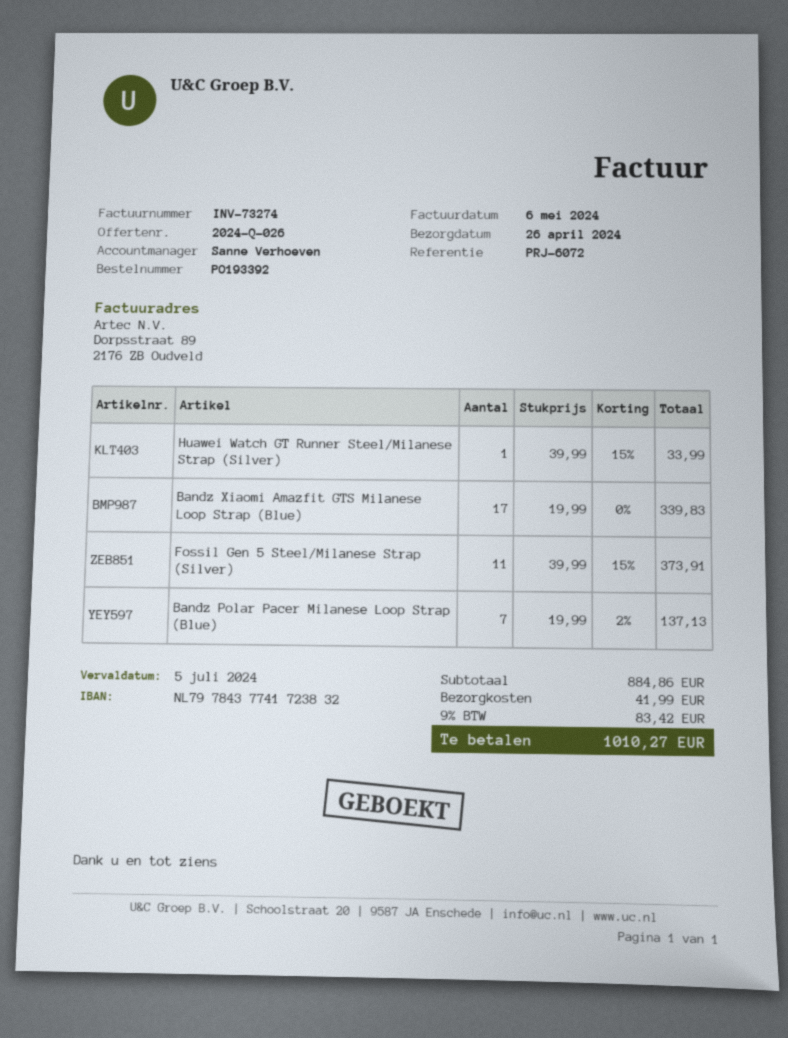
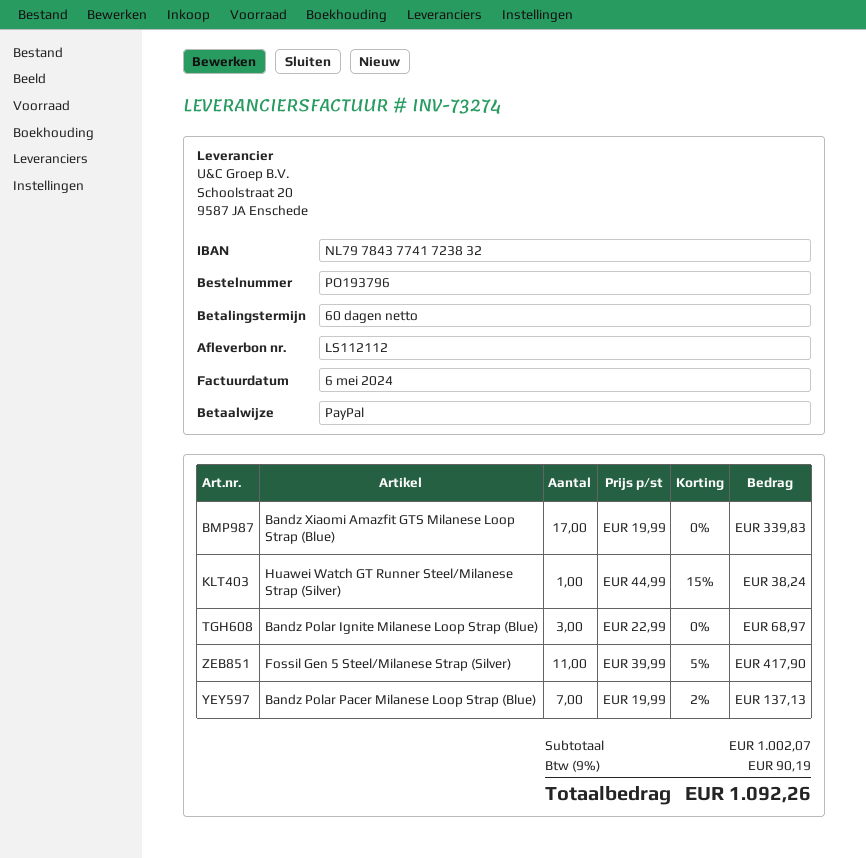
order number: PO193392 -> PO193796
Huawei Watch GT Runner Steel/Milanese Strap (Silver): 1 x 39.99 - 15% = 33.99 -> 1 x 44.99 - 15% = 38.24
Fossil Gen 5 Steel/Milanese Strap (Silver): 11 x 39.99 - 15% = 373.91 -> 11 x 39.99 - 5% = 417.90
Bandz Polar Ignite Milanese Loop Strap (Blue): none -> 3 x 22.99 = 68.97
subtotal: 884.86 -> 1002.07
shipping: 41.99 -> none
tax: 9% = 83.42 -> 9% = 90.19
total: 1010.27 -> 1092.26

